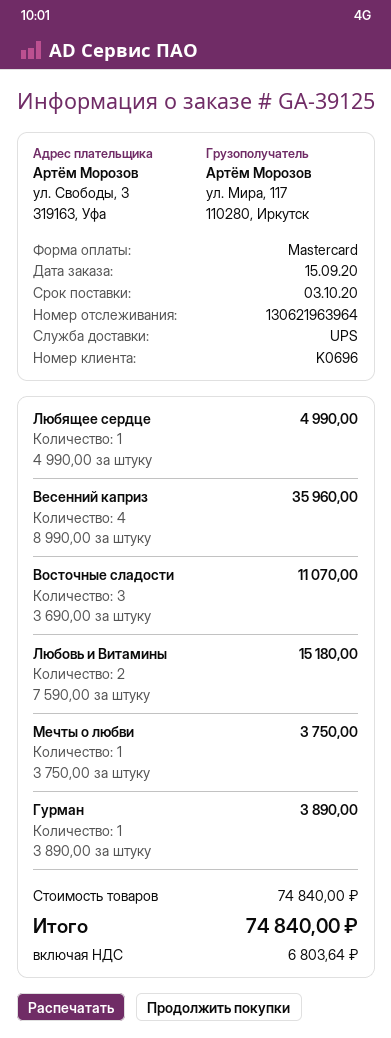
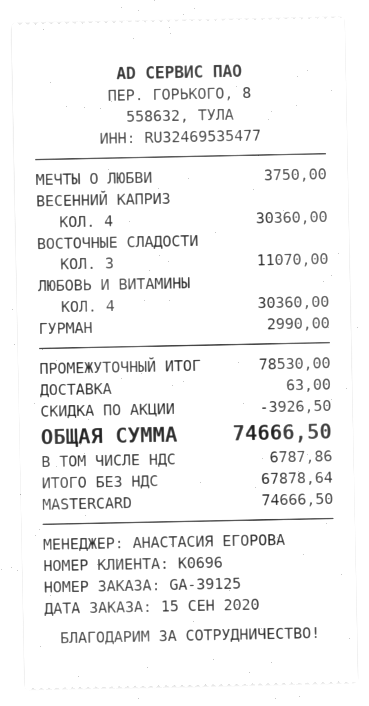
Любящее сердце: 1 for 4990.00 -> none
Весенний каприз: 4 for 35960.00 -> 4 for 30360.00
Любовь и Витамины: 2 for 15180.00 -> 4 for 30360.00
Гурман: 1 for 3890.00 -> 1 for 2990.00
subtotal: 74840.00 -> 78530.00
discount: none -> 3926.50
shipping: none -> 63.00
tax: 6803.64 -> 6787.86
total: 74840.00 -> 74666.50

